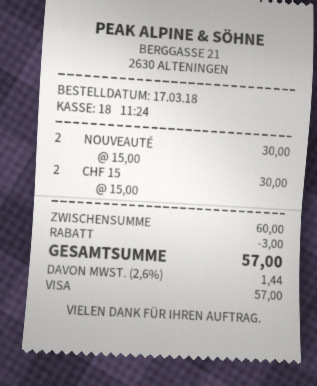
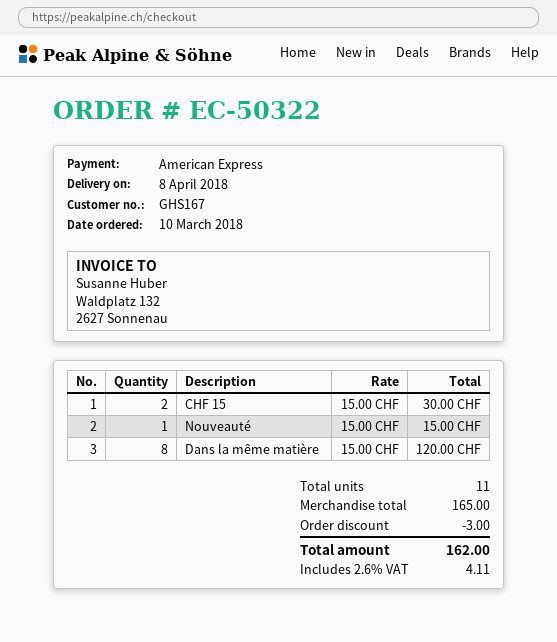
order date: 2018-03-17 -> 2018-03-10
payment method: Visa -> American Express
NOUVEAUTÉ: 2 x 15.00 = 30.00 -> 1 x 15.00 = 15.00
Dans la même matière: none -> 8 x 15.00 = 120.00
subtotal: 60.00 -> 165.00
tax: 2.6% = 1.44 -> 2.6% = 4.11
total: 57.00 -> 162.00

